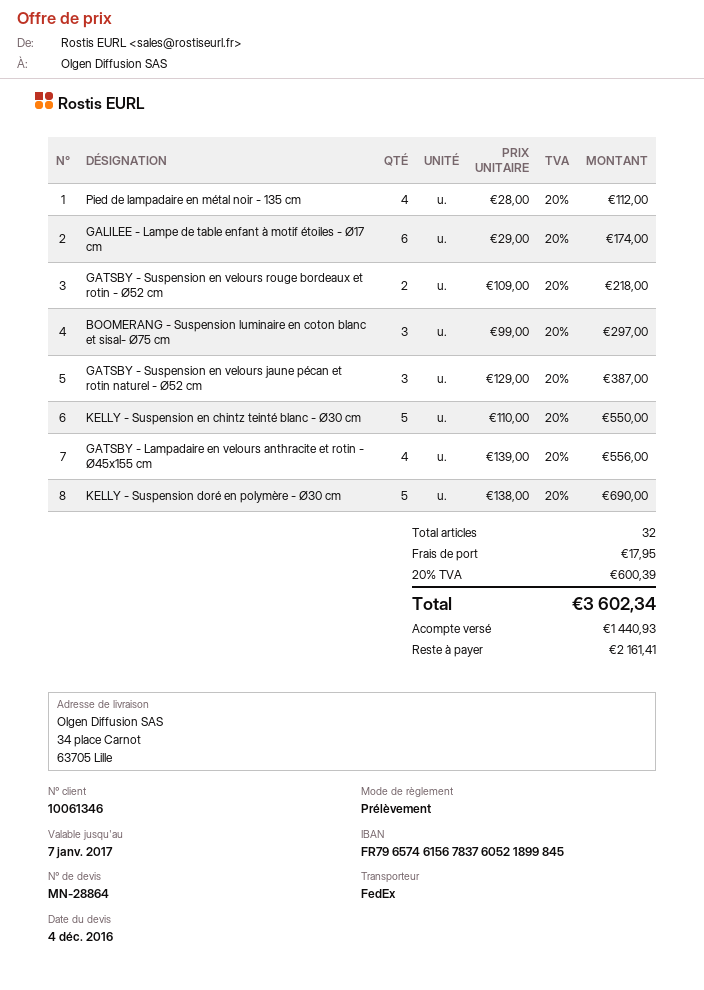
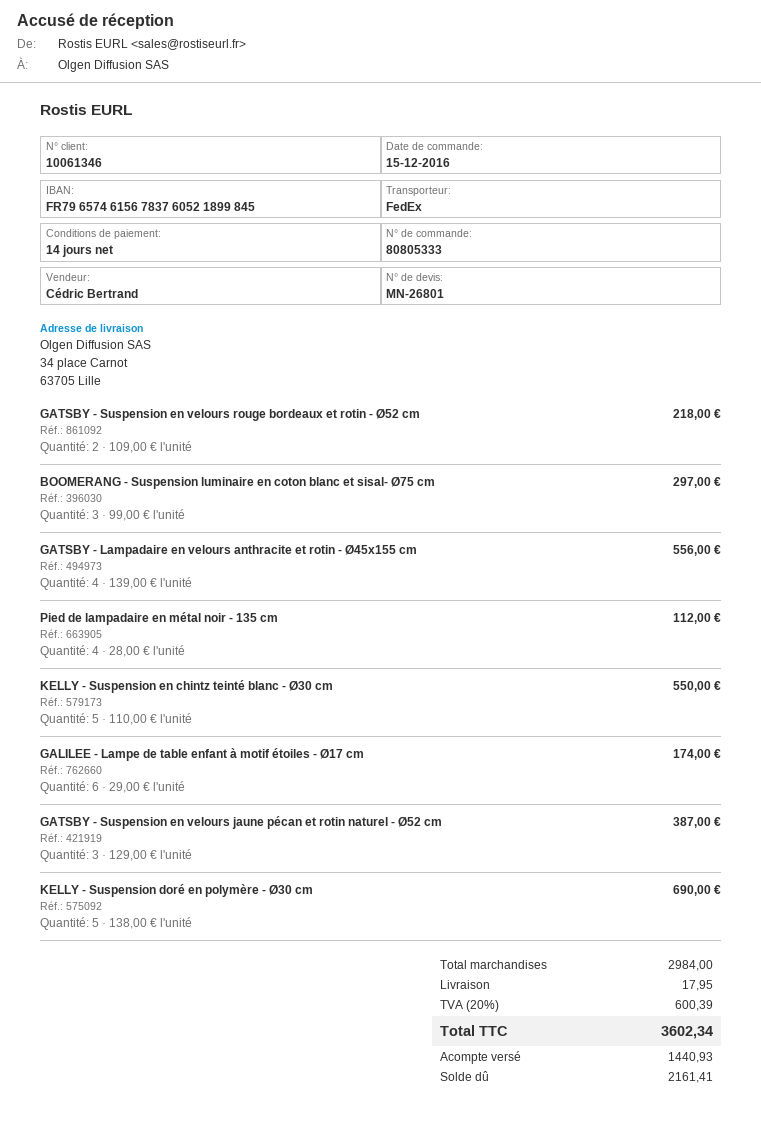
quote number: MN-28864 -> MN-26801

